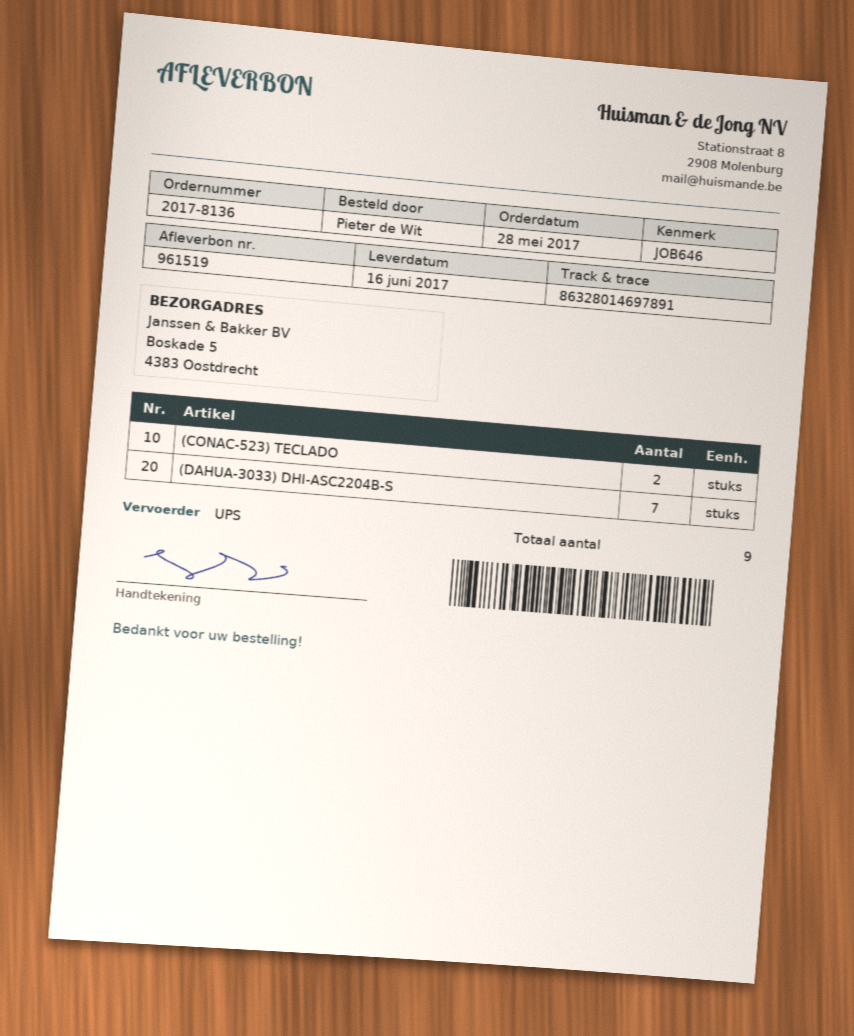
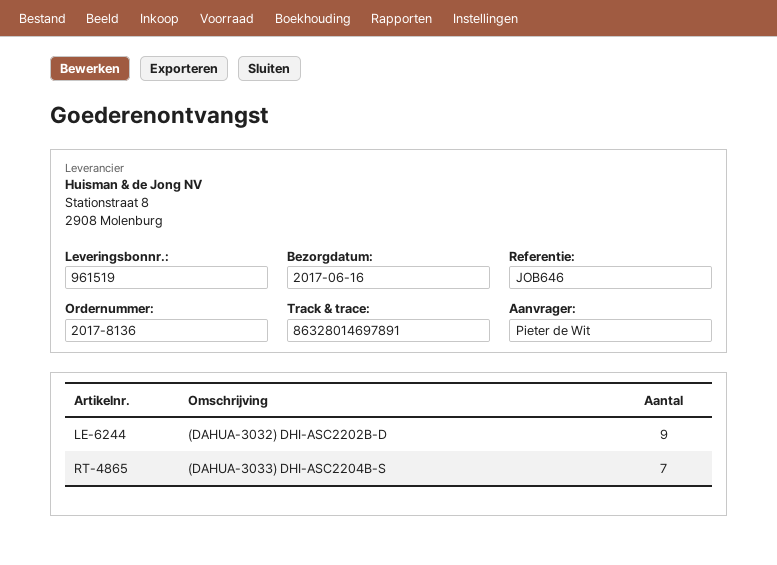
(CONAC-523) TECLADO: 2 -> none
(DAHUA-3032) DHI-ASC2202B-D: none -> 9

